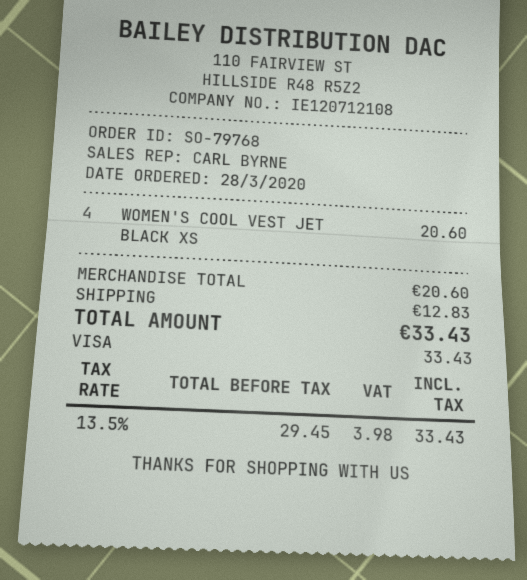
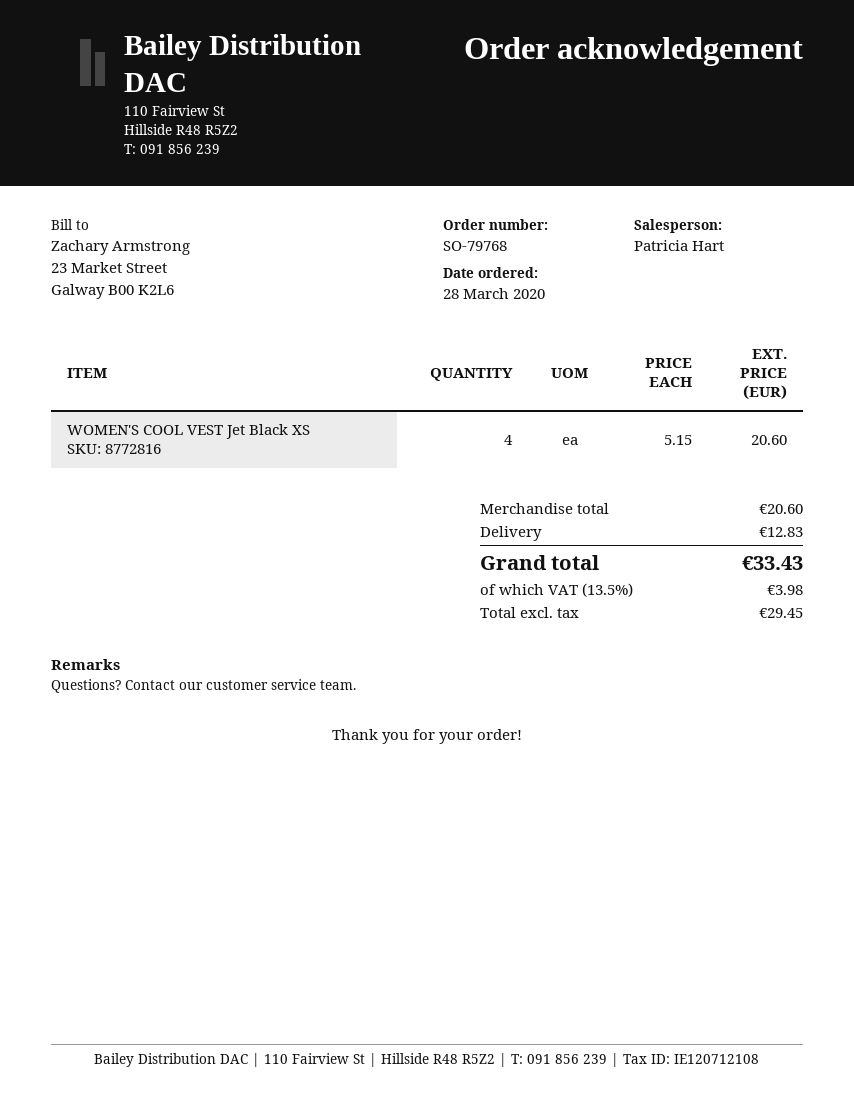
sales rep: CARL BYRNE -> Patricia Hart

